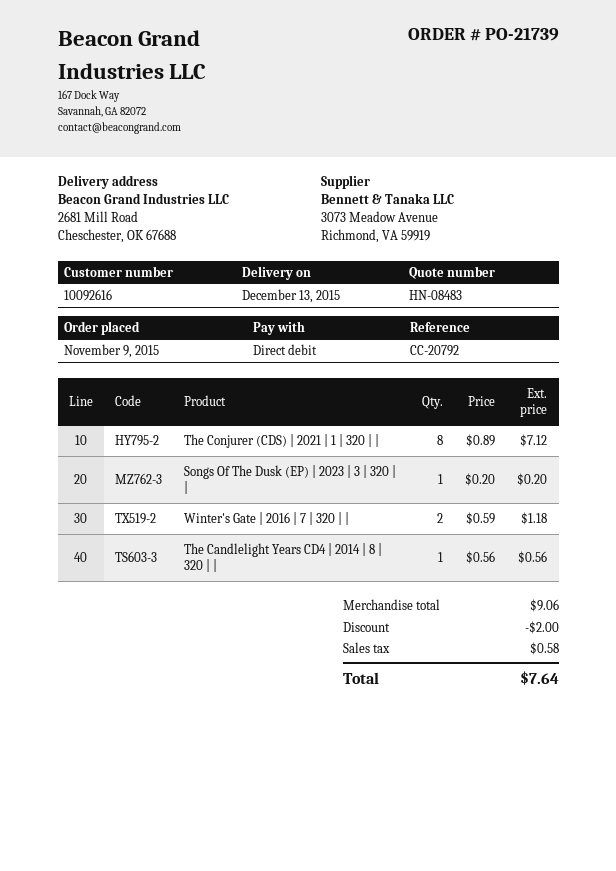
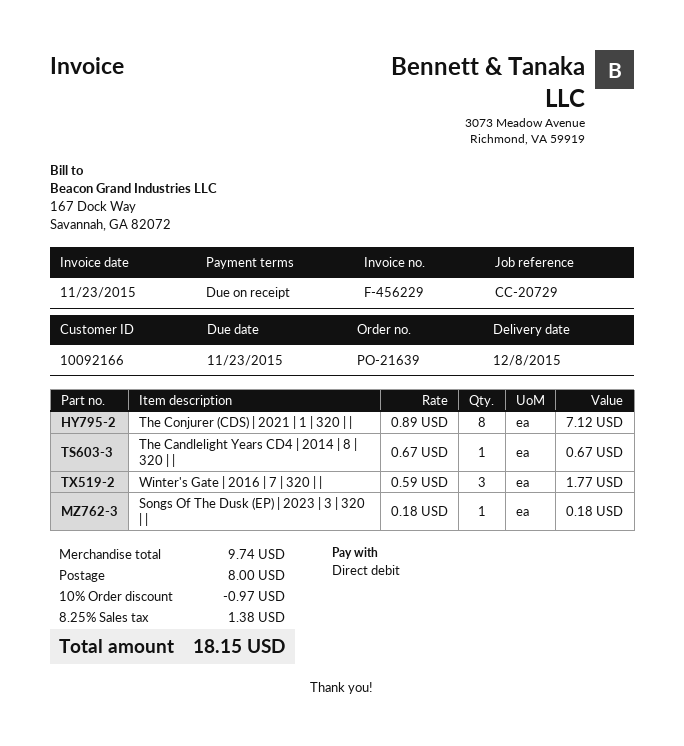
order number: PO-21739 -> PO-21639
delivery date: 2015-12-13 -> 2015-12-08
customer number: 10092616 -> 10092166
reference: CC-20792 -> CC-20729
Songs Of The Dusk (EP) | 2023 | 3 | 320 | |: 1 x 0.20 = 0.20 -> 1 x 0.18 = 0.18
Winter's Gate | 2016 | 7 | 320 | |: 2 x 0.59 = 1.18 -> 3 x 0.59 = 1.77
The Candlelight Years CD4 | 2014 | 8 | 320 | |: 1 x 0.56 = 0.56 -> 1 x 0.67 = 0.67
subtotal: 9.06 -> 9.74
discount: 2.00 -> 0.97
shipping: none -> 8.00
tax: 0.58 -> 1.38
total: 7.64 -> 18.15

